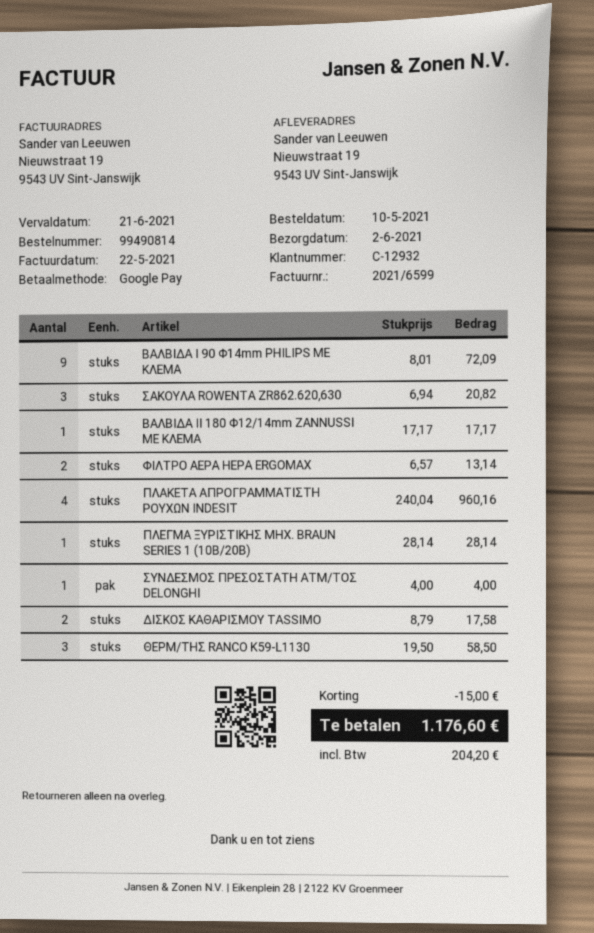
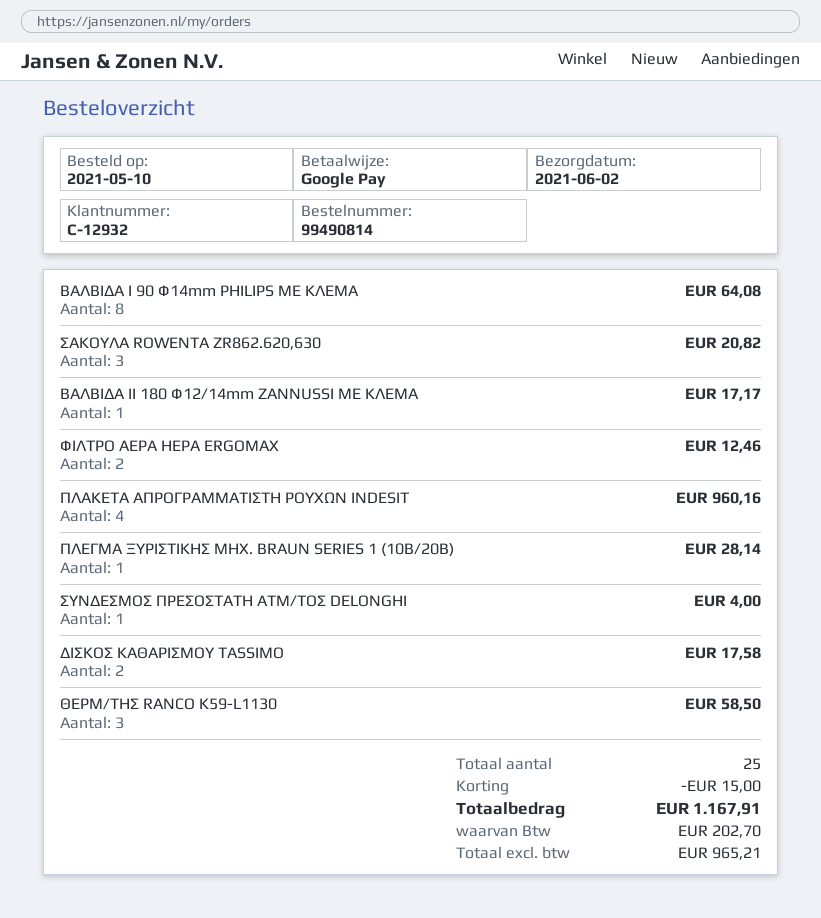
ΒΑΛΒΙΔΑ I 90 Φ14mm PHILIPS ΜΕ ΚΛΕΜΑ: 9 for 72.09 -> 8 for 64.08
ΦΙΛΤΡΟ ΑΕΡΑ HEPA ERGOMAX: 2 for 13.14 -> 2 for 12.46
tax: 204.20 -> 202.70
total: 1176.60 -> 1167.91

